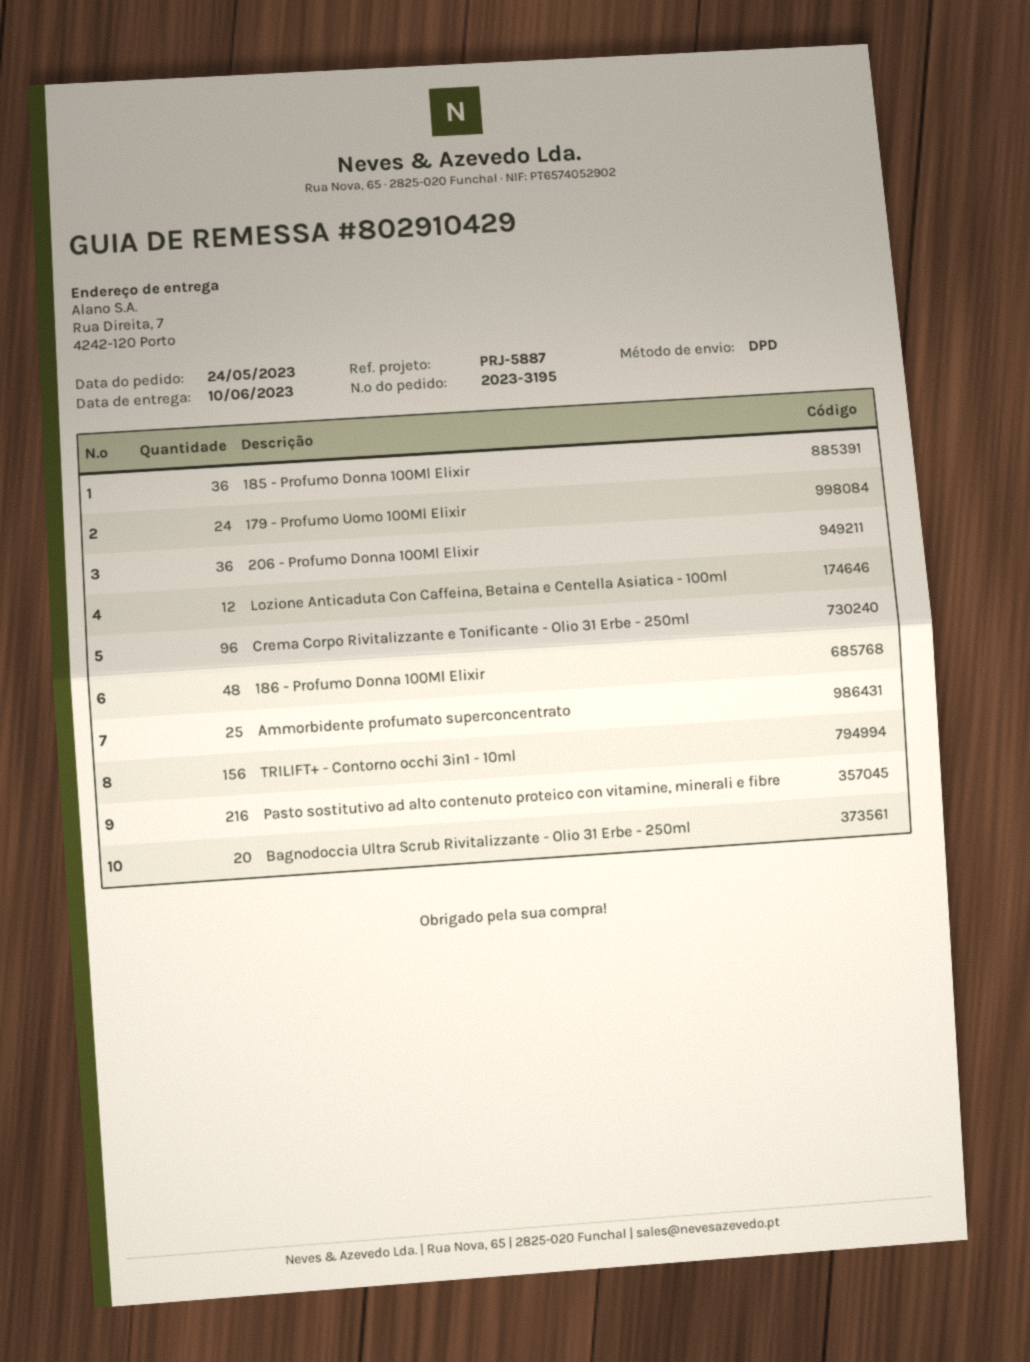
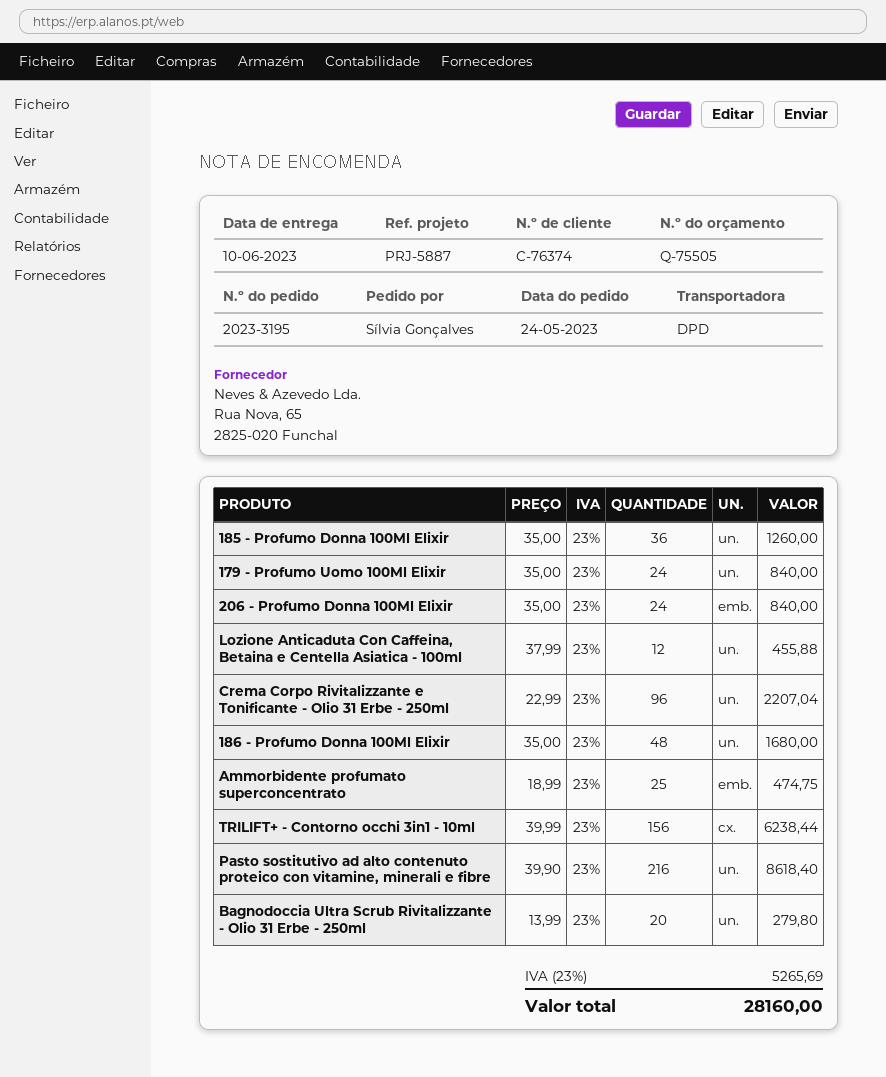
206 - Profumo Donna 100Ml Elixir: 36 -> 24

